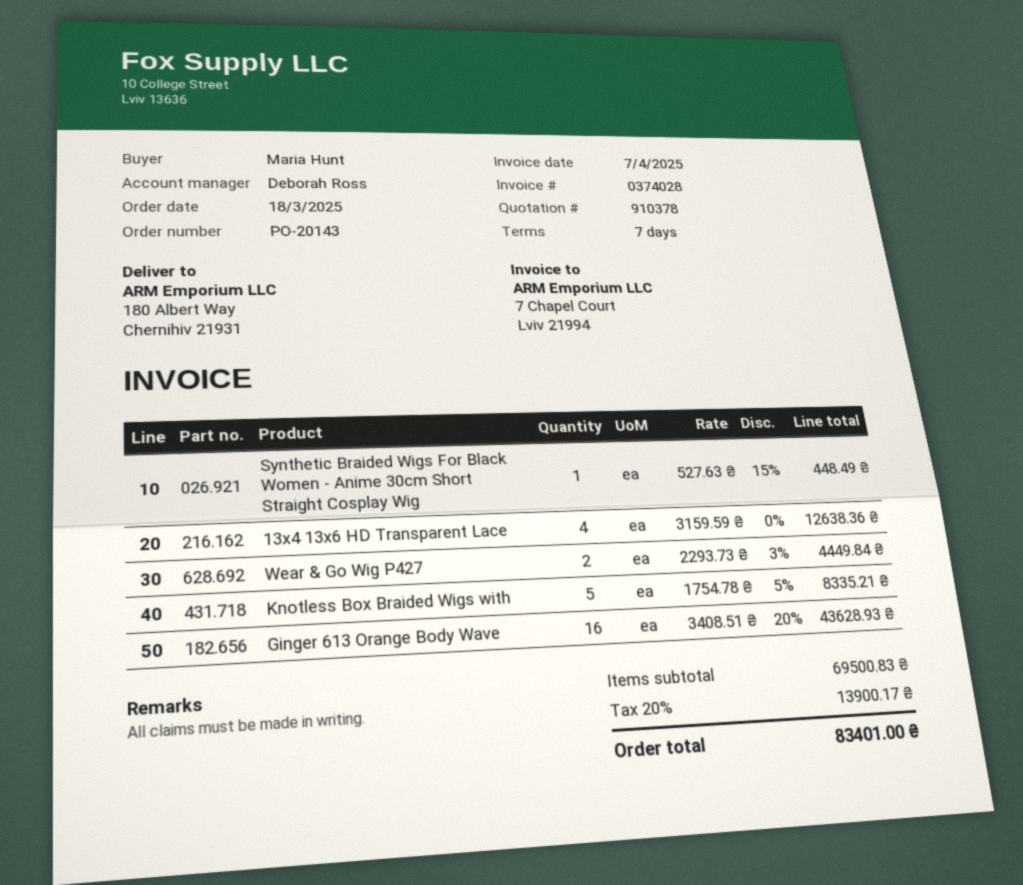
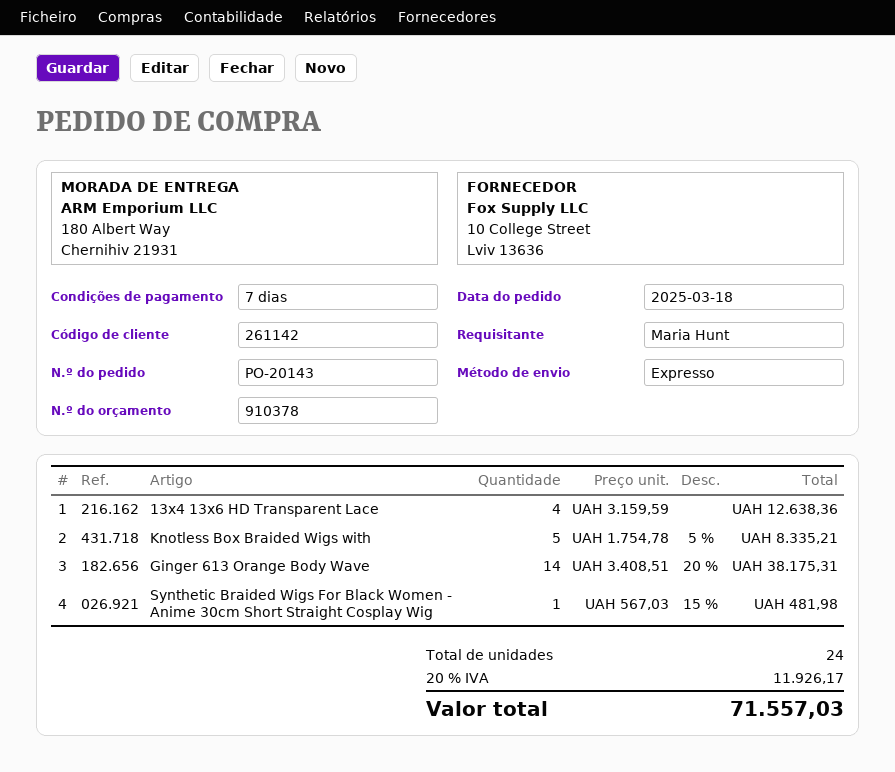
Synthetic Braided Wigs For Black Women - Anime 30cm Short Straight Cosplay Wig: 1 x 527.63 - 15% = 448.49 -> 1 x 567.03 - 15% = 481.98
Wear & Go Wig P427: 2 x 2293.73 - 3% = 4449.84 -> none
Ginger 613 Orange Body Wave: 16 x 3408.51 - 20% = 43628.93 -> 14 x 3408.51 - 20% = 38175.31
tax: 20% = 13900.17 -> 20% = 11926.17
total: 83401.00 -> 71557.03

